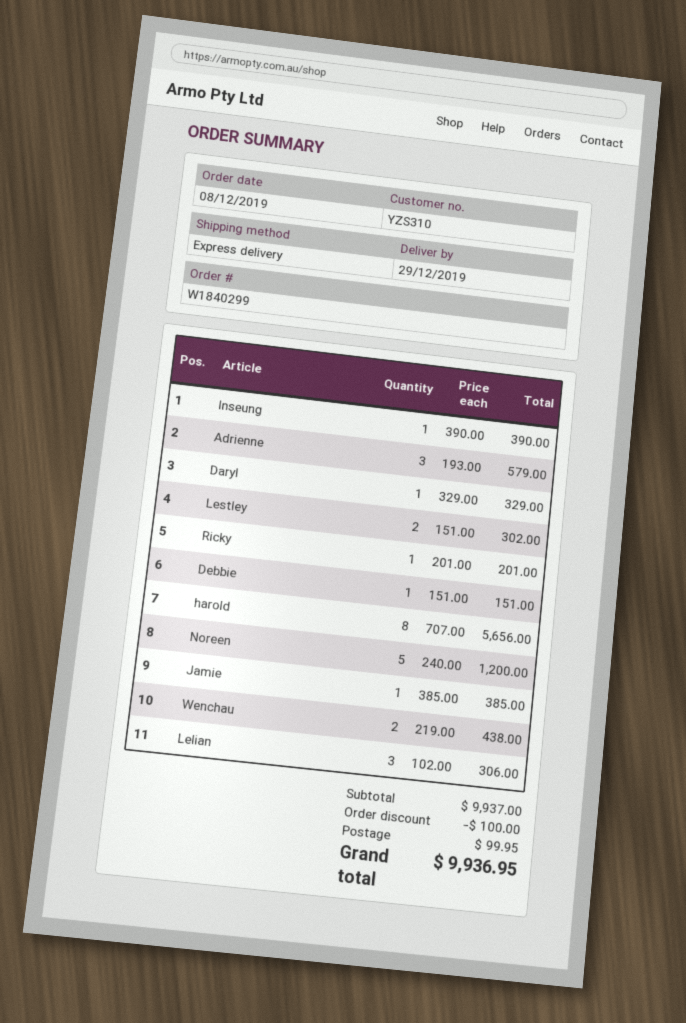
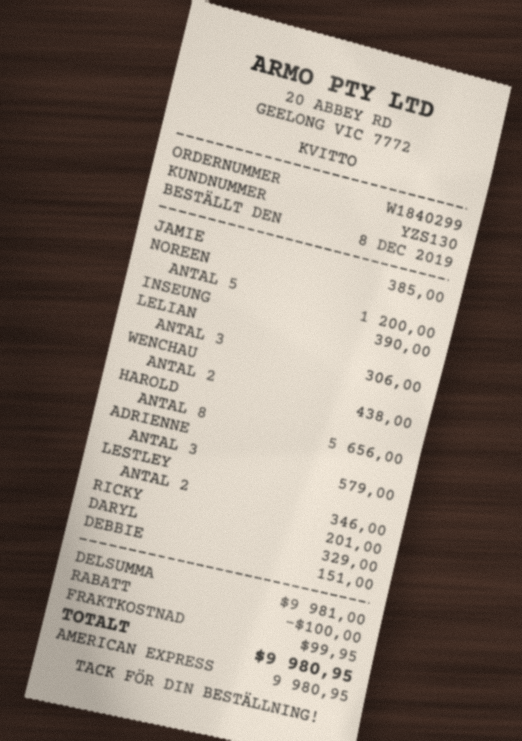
customer number: YZS310 -> YZS130
Lestley: 2 for 302.00 -> 2 for 346.00
subtotal: 9937.00 -> 9981.00
total: 9936.95 -> 9980.95

